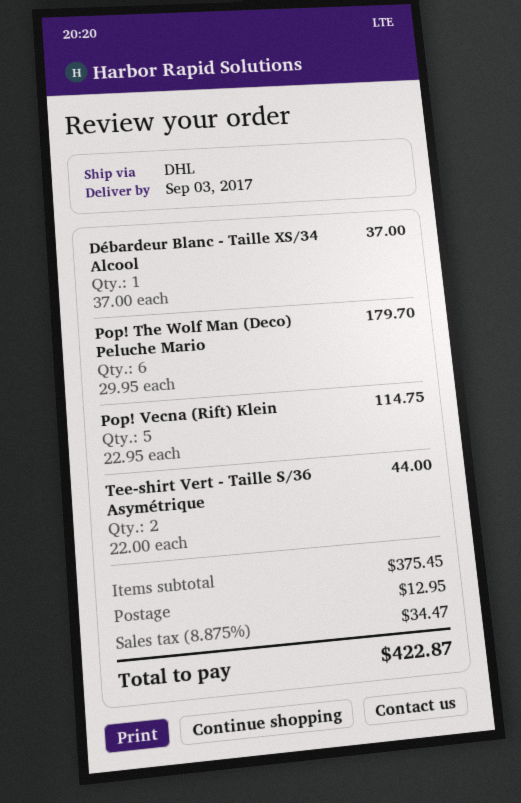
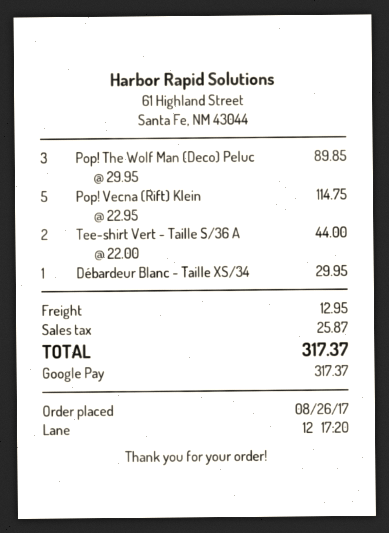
Débardeur Blanc - Taille XS/34 Alcool: 1 x 37.00 = 37.00 -> 1 x 29.95 = 29.95
Pop! The Wolf Man (Deco) Peluche Mario: 6 x 29.95 = 179.70 -> 3 x 29.95 = 89.85
tax: 34.47 -> 25.87
total: 422.87 -> 317.37

